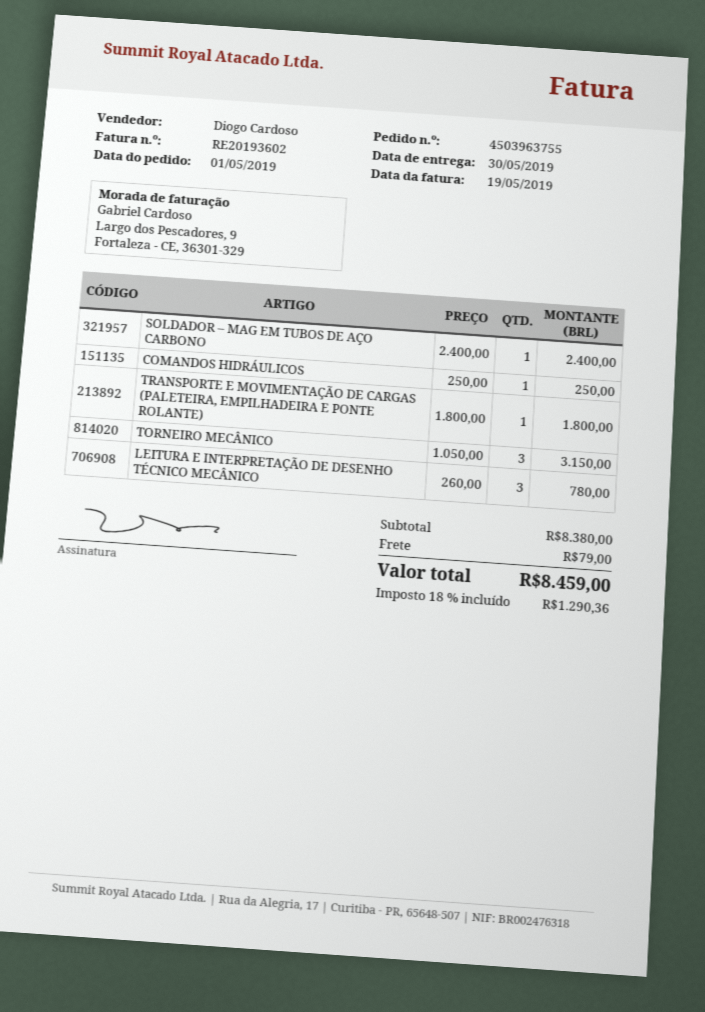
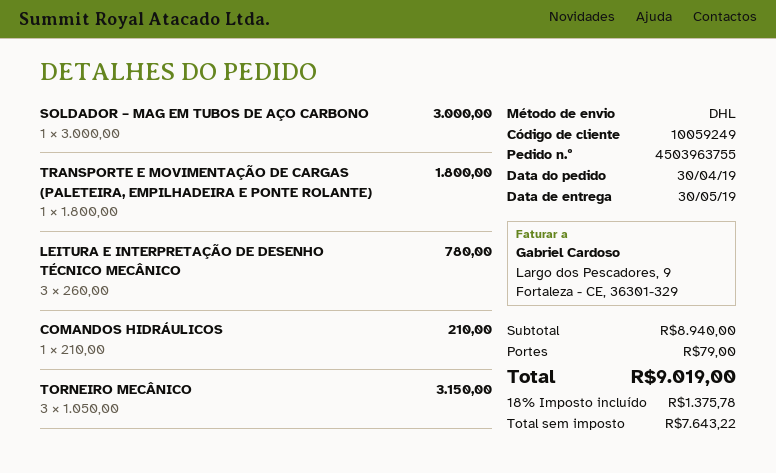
order date: 2019-05-01 -> 2019-04-30
SOLDADOR – MAG EM TUBOS DE AÇO CARBONO: 1 x 2400.00 = 2400.00 -> 1 x 3000.00 = 3000.00
COMANDOS HIDRÁULICOS: 1 x 250.00 = 250.00 -> 1 x 210.00 = 210.00
subtotal: 8380.00 -> 8940.00
tax: 18% = 1290.36 -> 18% = 1375.78
total: 8459.00 -> 9019.00

